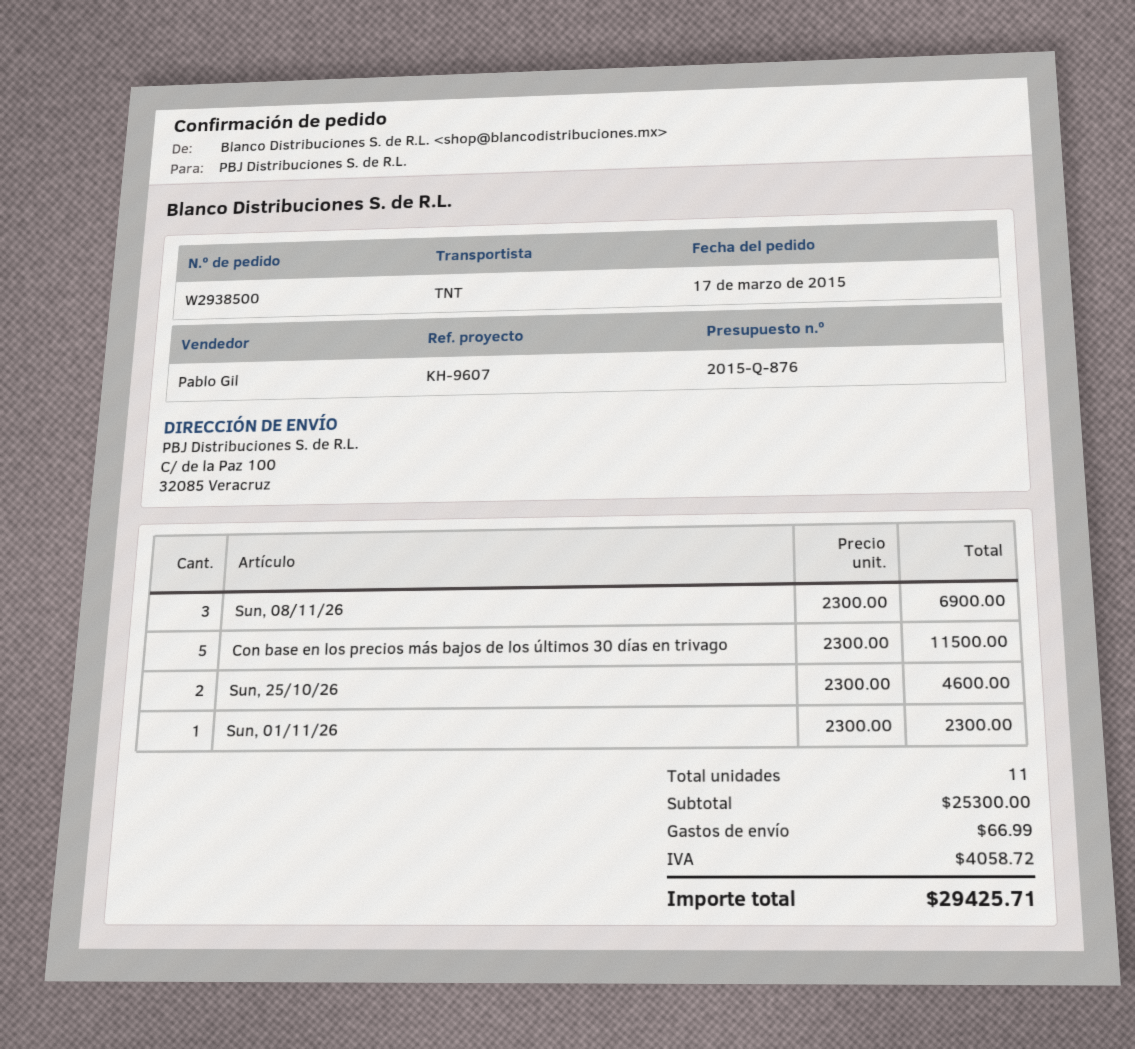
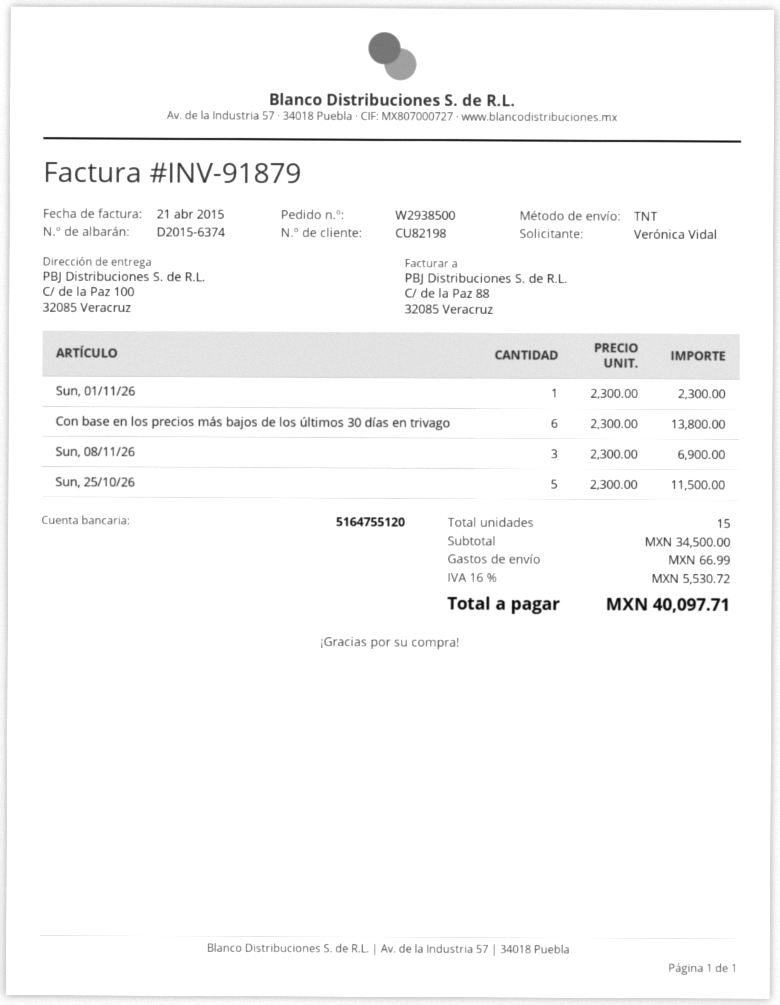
Con base en los precios más bajos de los últimos 30 días en trivago: 5 x 2300.00 = 11500.00 -> 6 x 2300.00 = 13800.00
Sun, 25/10/26: 2 x 2300.00 = 4600.00 -> 5 x 2300.00 = 11500.00
total quantity: 11 -> 15
subtotal: 25300.00 -> 34500.00
tax: 4058.72 -> 5530.72
total: 29425.71 -> 40097.71

